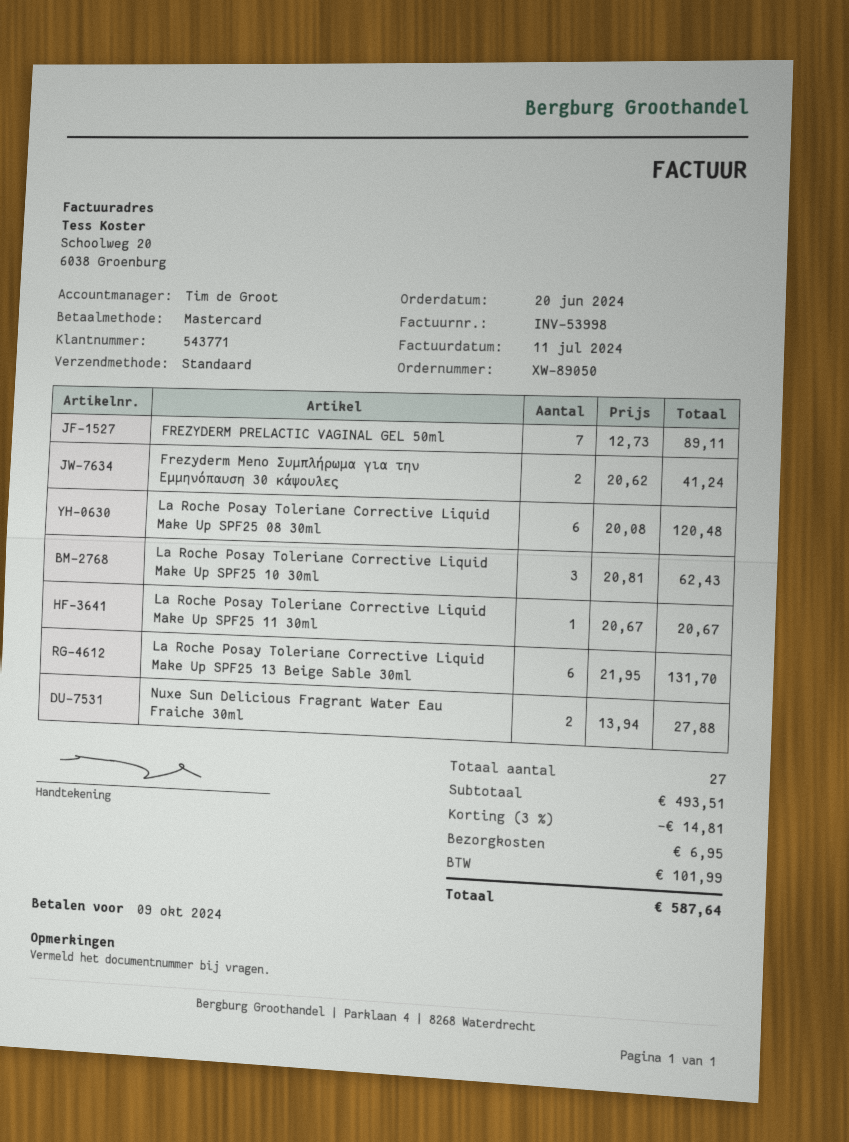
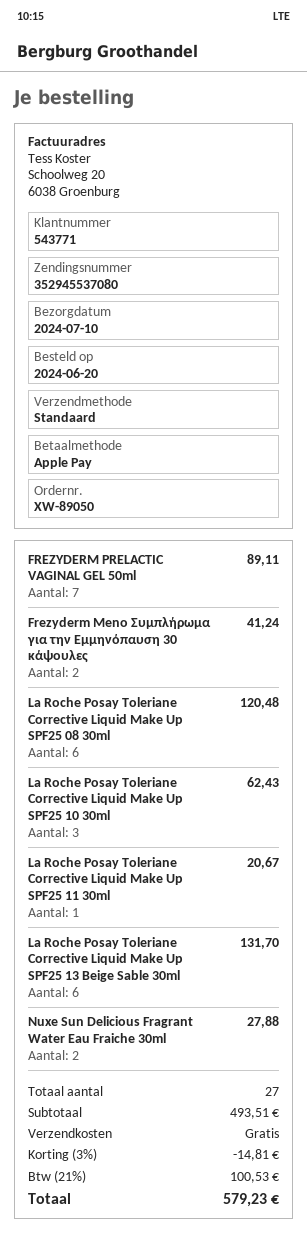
payment method: Mastercard -> Apple Pay
shipping: 6.95 -> 0.00
tax: 101.99 -> 100.53
total: 587.64 -> 579.23

